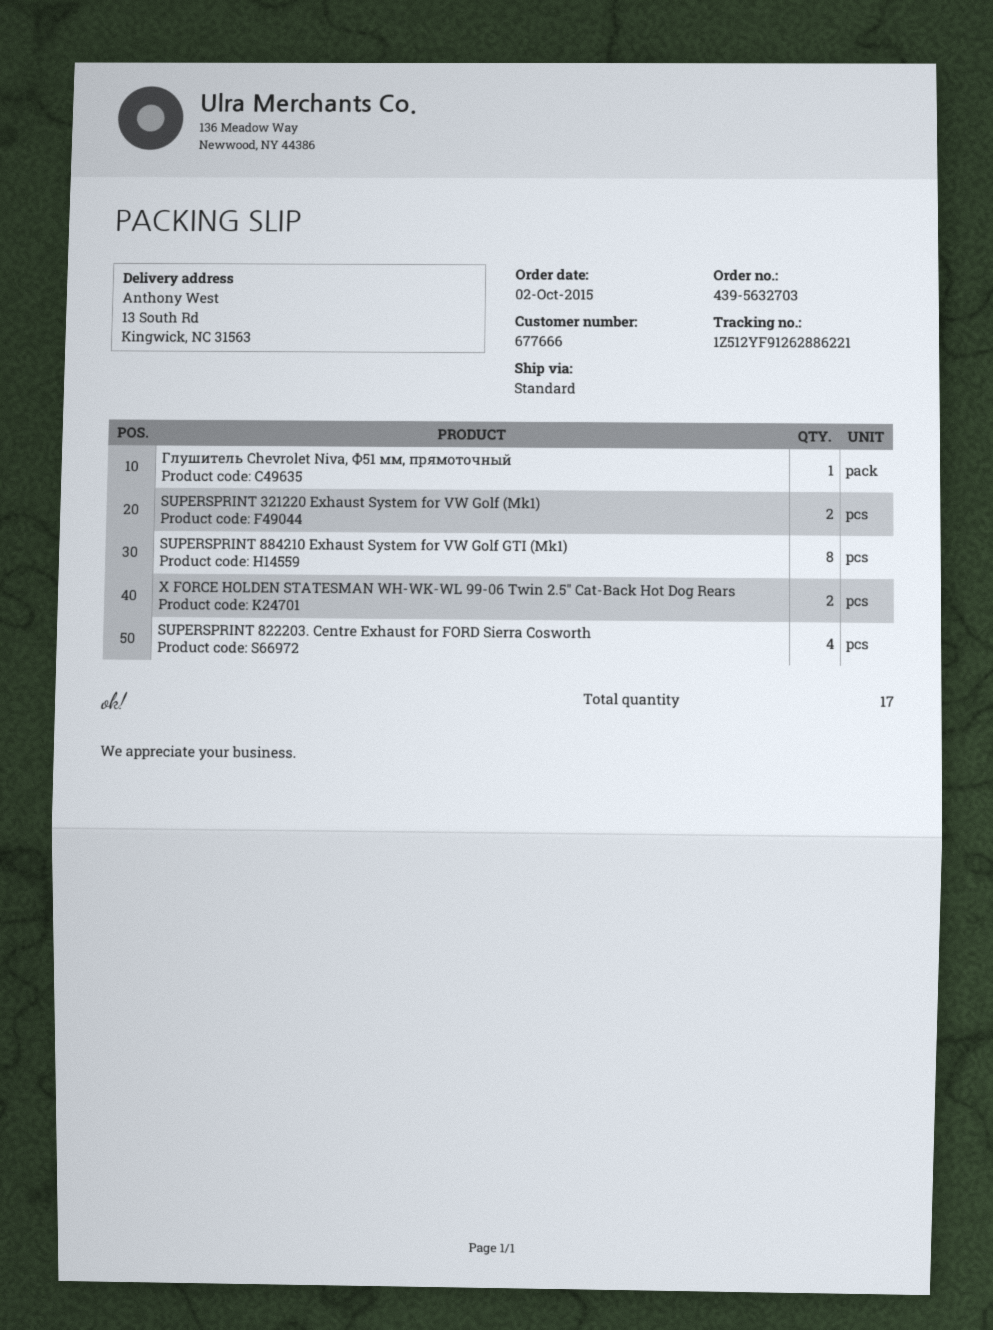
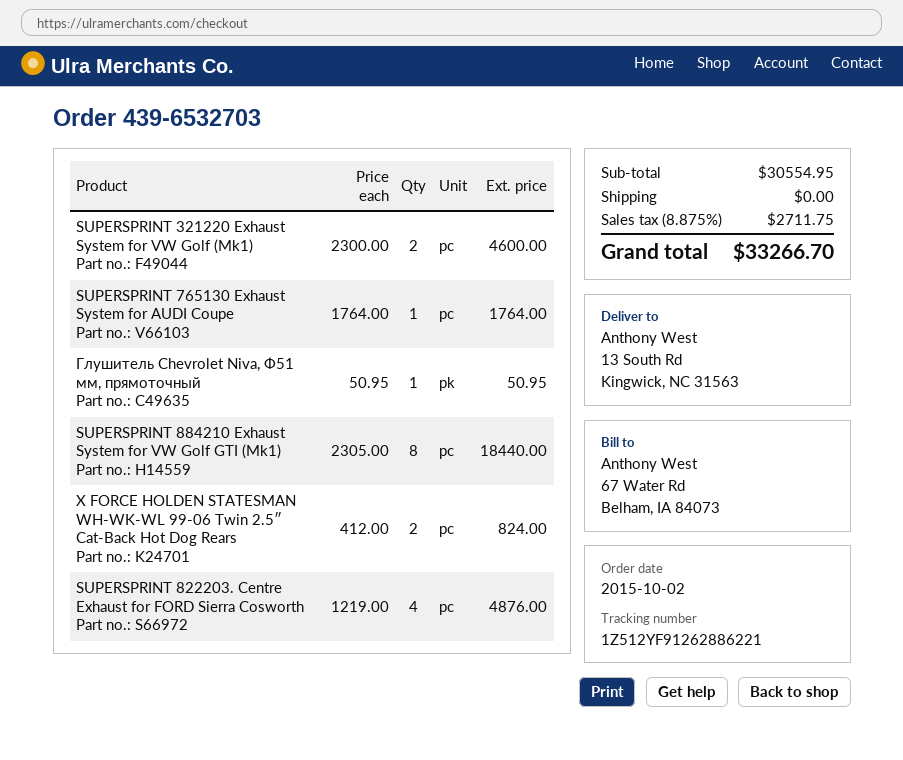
order number: 439-5632703 -> 439-6532703
SUPERSPRINT 765130 Exhaust System for AUDI Coupe: none -> 1

